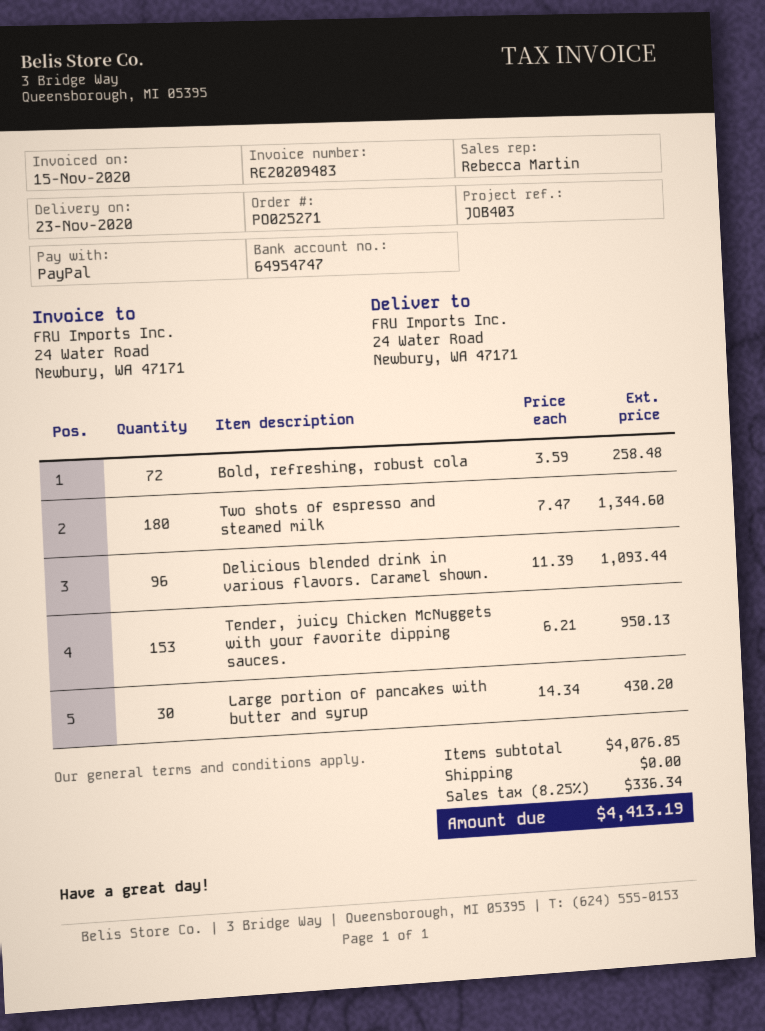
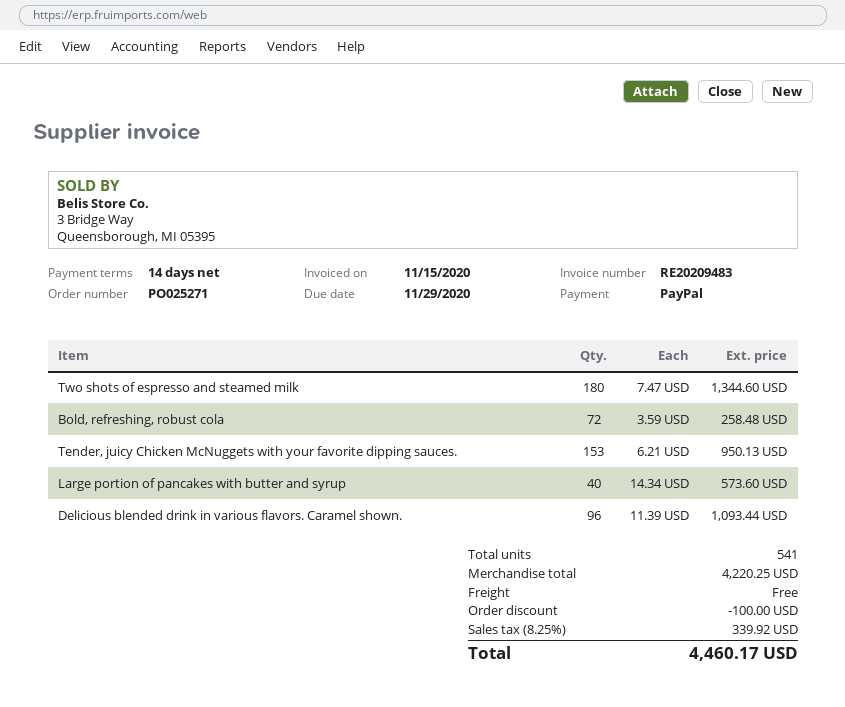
Large portion of pancakes with butter and syrup: 30 x 14.34 = 430.20 -> 40 x 14.34 = 573.60
subtotal: 4076.85 -> 4220.25
discount: none -> 100.00
tax: 8.25% = 336.34 -> 8.25% = 339.92
total: 4413.19 -> 4460.17

